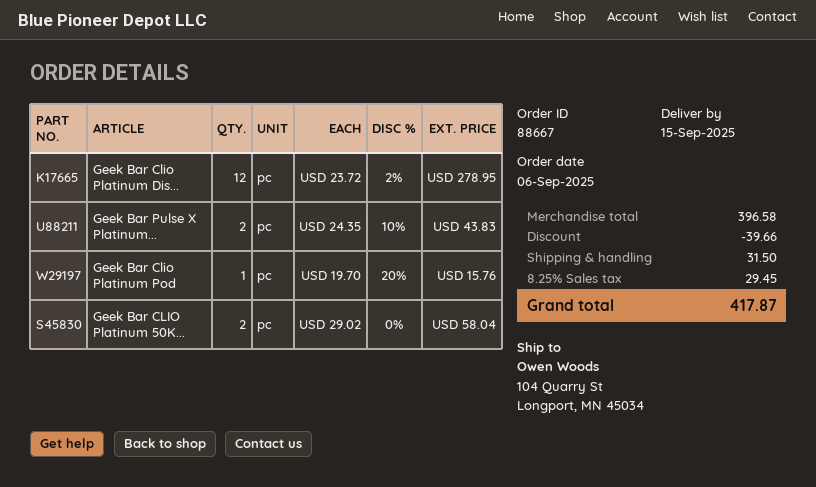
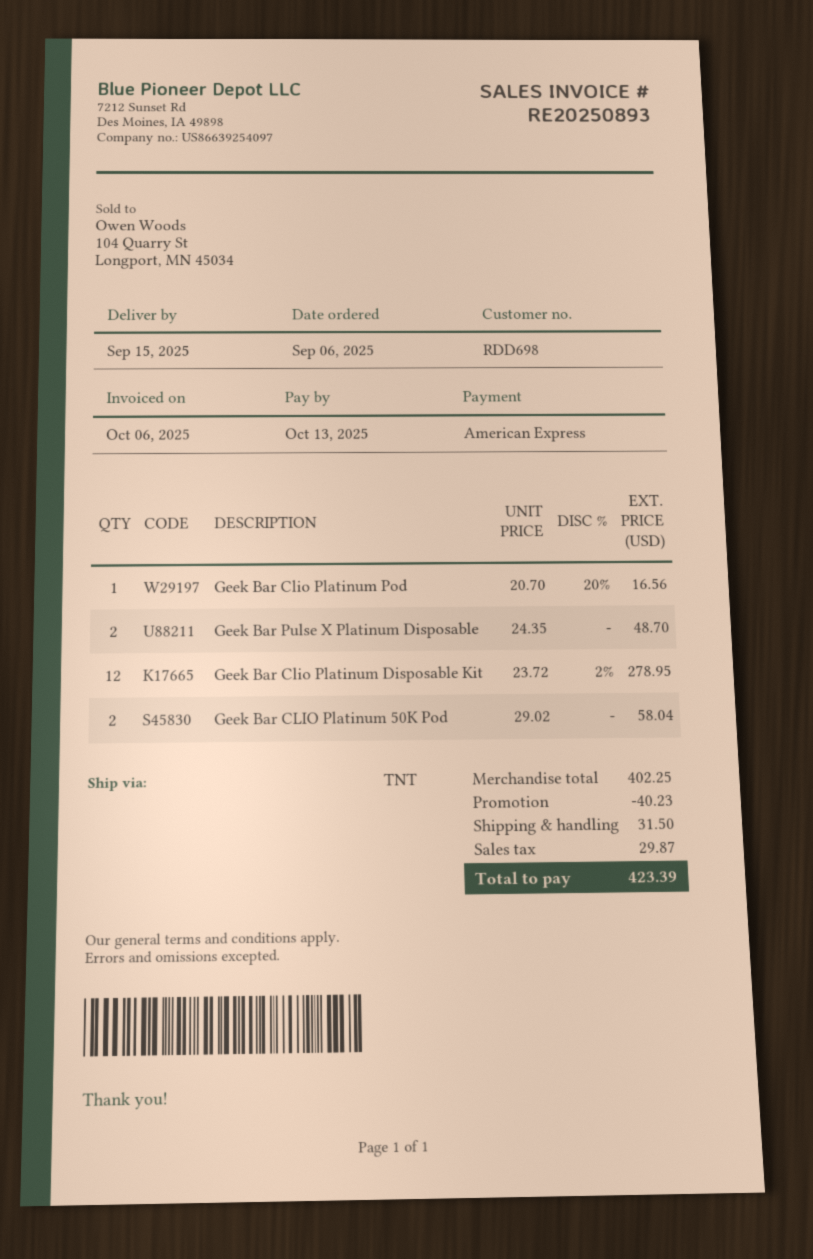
Geek Bar Pulse X Platinum...: 2 x 24.35 - 10% = 43.83 -> 2 x 24.35 = 48.70
Geek Bar Clio Platinum Pod: 1 x 19.70 - 20% = 15.76 -> 1 x 20.70 - 20% = 16.56
subtotal: 396.58 -> 402.25
discount: 39.66 -> 40.23
tax: 29.45 -> 29.87
total: 417.87 -> 423.39

